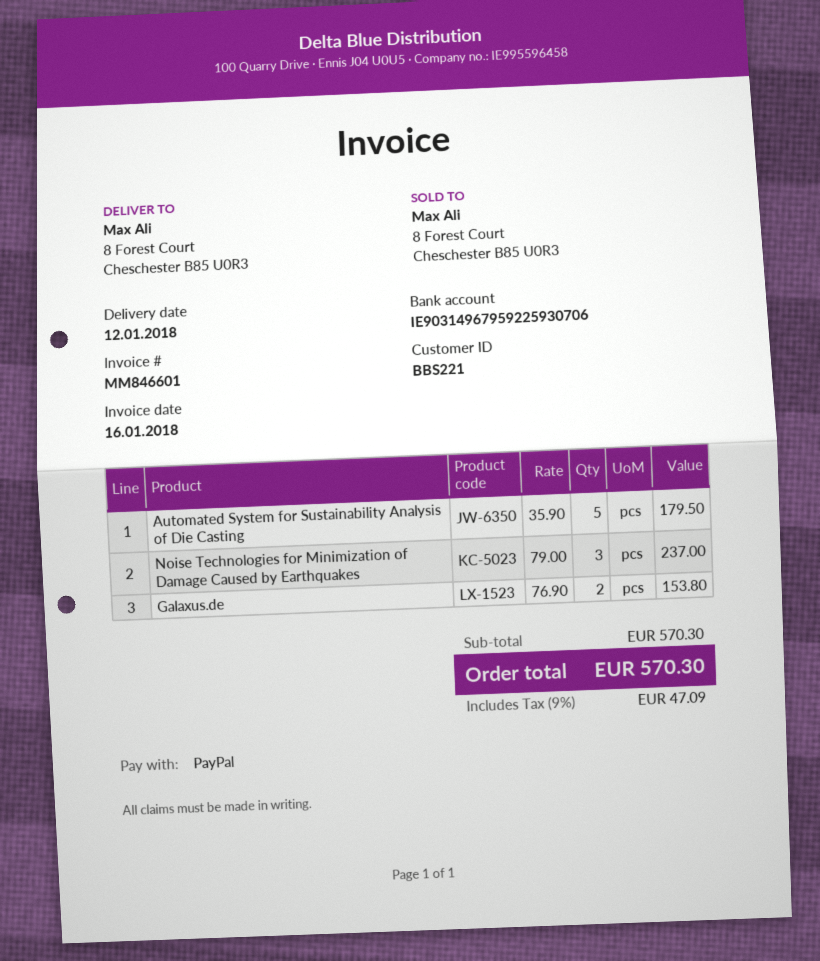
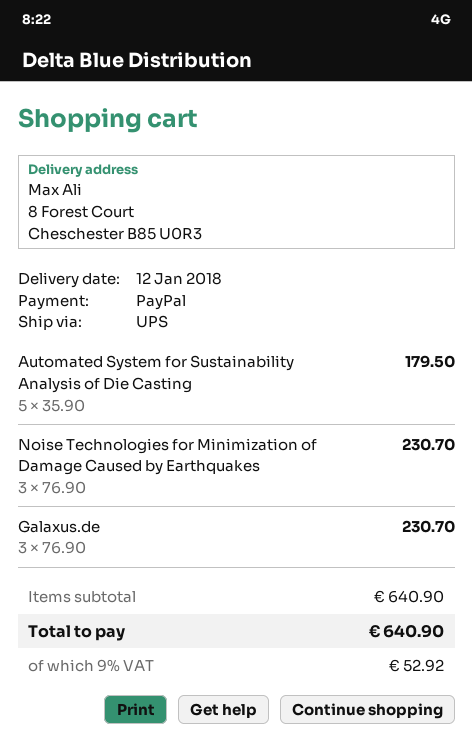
Noise Technologies for Minimization of Damage Caused by Earthquakes: 3 x 79.00 = 237.00 -> 3 x 76.90 = 230.70
Galaxus.de: 2 x 76.90 = 153.80 -> 3 x 76.90 = 230.70
subtotal: 570.30 -> 640.90
tax: 9% = 47.09 -> 9% = 52.92
total: 570.30 -> 640.90

